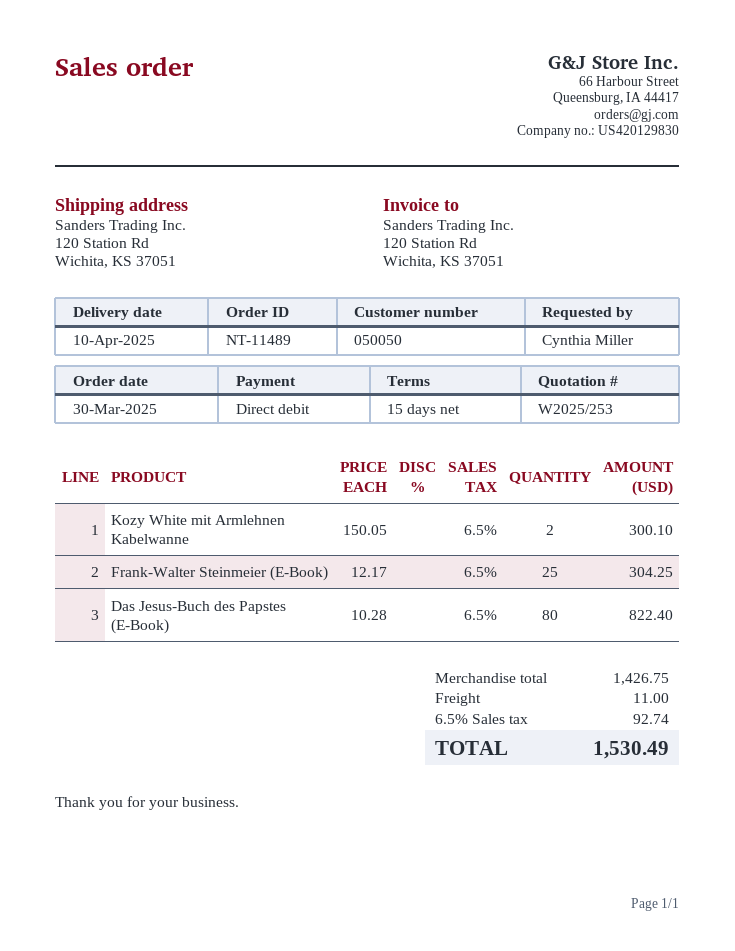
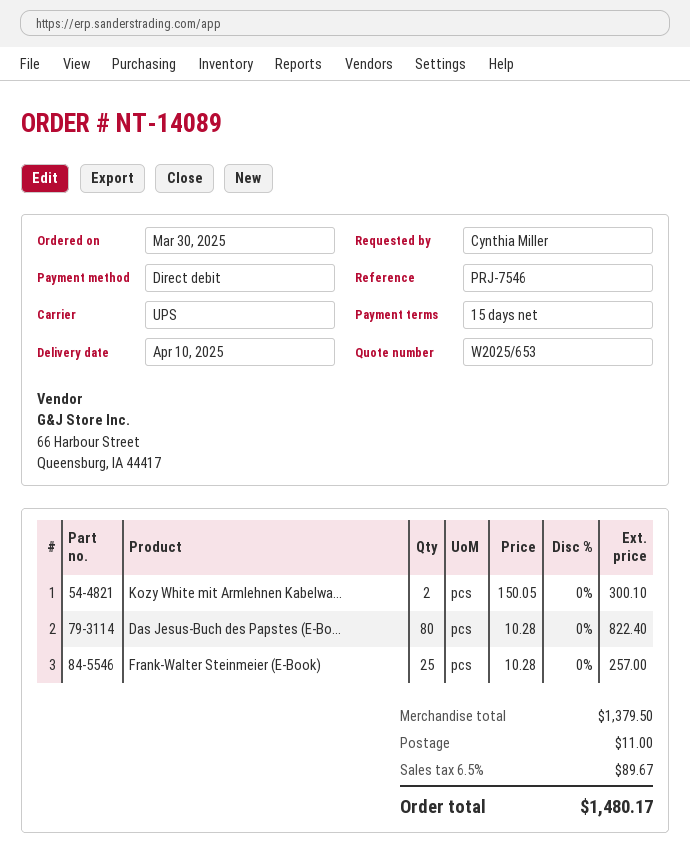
quote number: W2025/253 -> W2025/653
order number: NT-11489 -> NT-14089
Frank-Walter Steinmeier (E-Book): 25 x 12.17 = 304.25 -> 25 x 10.28 = 257.00
subtotal: 1426.75 -> 1379.50
tax: 6.5% = 92.74 -> 6.5% = 89.67
total: 1530.49 -> 1480.17

